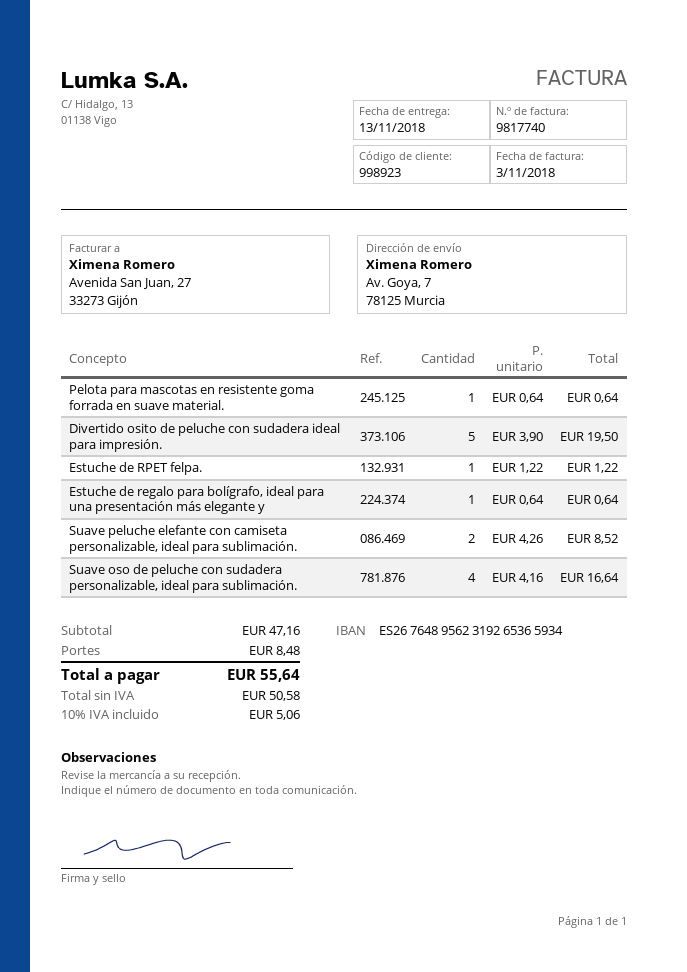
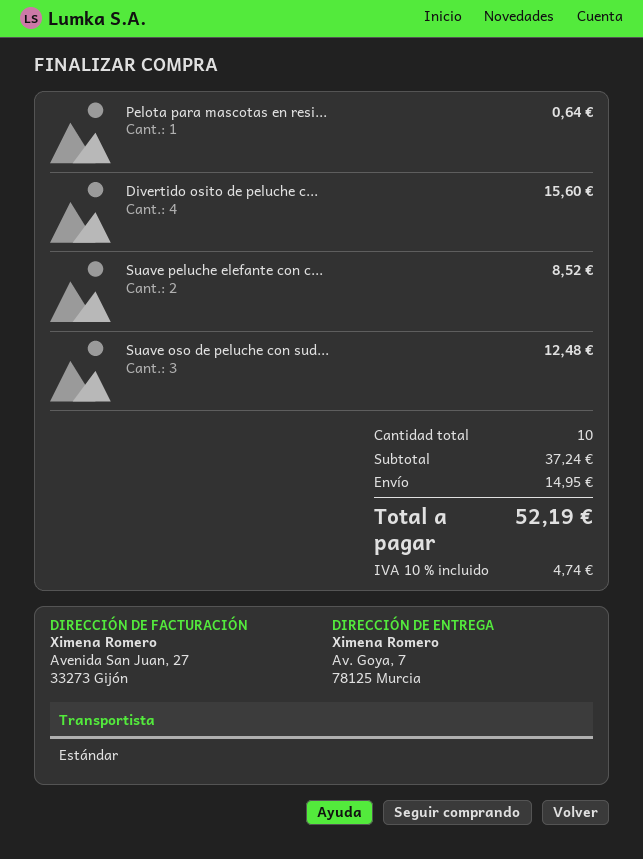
Divertido osito de peluche con sudadera ideal para impresión.: 5 for 19.50 -> 4 for 15.60
Estuche de RPET felpa.: 1 for 1.22 -> none
Estuche de regalo para bolígrafo, ideal para una presentación más elegante y: 1 for 0.64 -> none
Suave oso de peluche con sudadera personalizable, ideal para sublimación.: 4 for 16.64 -> 3 for 12.48
subtotal: 47.16 -> 37.24
shipping: 8.48 -> 14.95
tax: 10% = 5.06 -> 10% = 4.74
total: 55.64 -> 52.19

